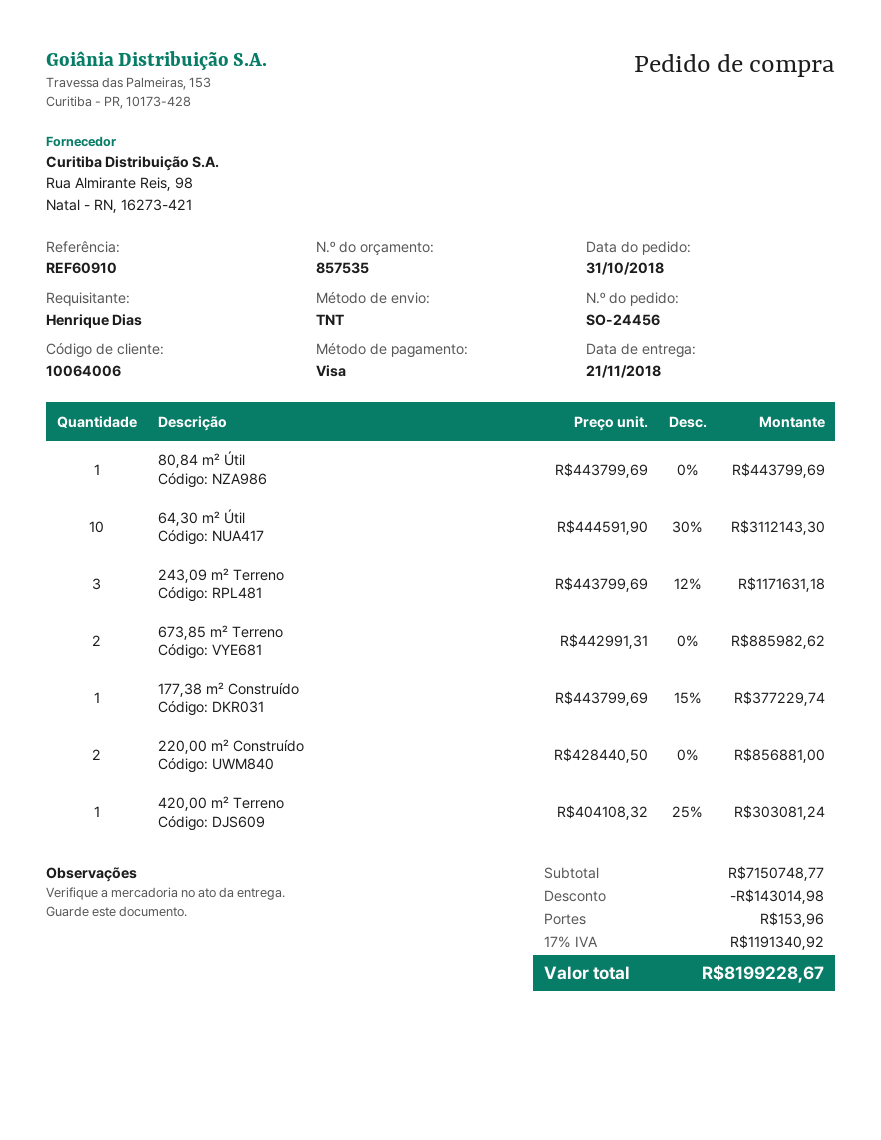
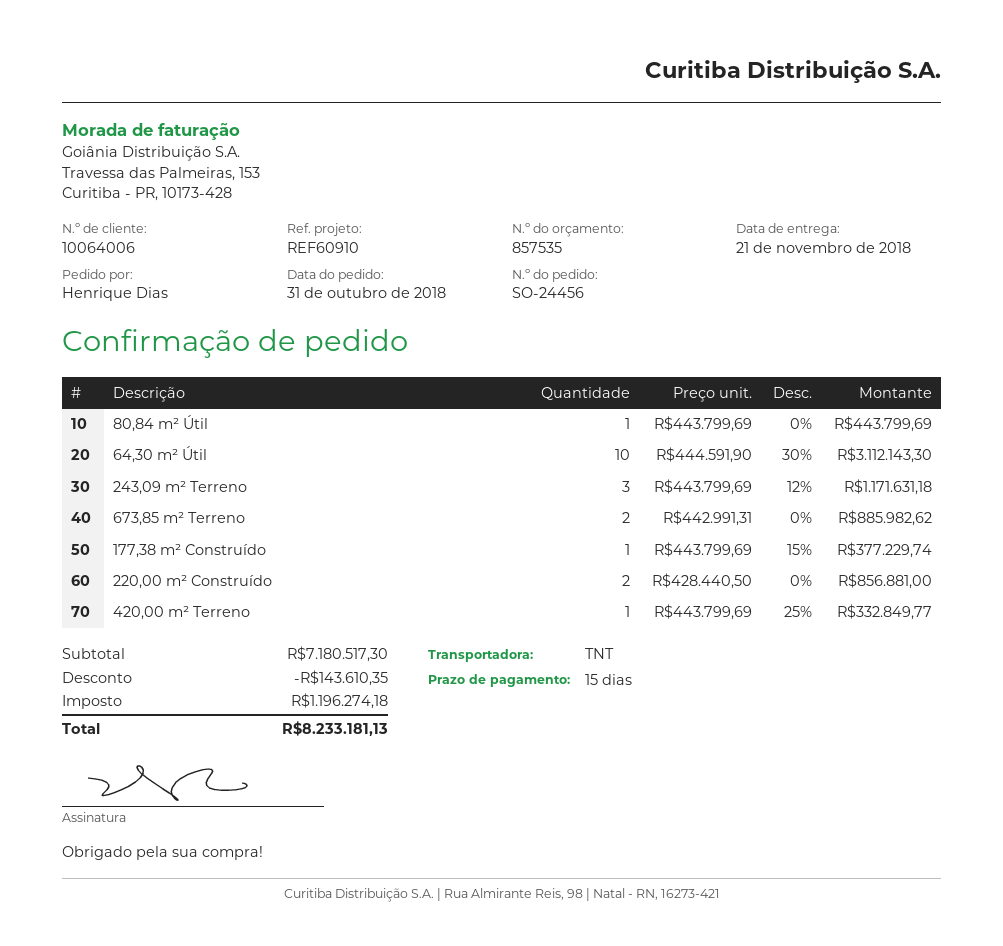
420,00 m² Terreno: 1 x 404108.32 - 25% = 303081.24 -> 1 x 443799.69 - 25% = 332849.77
subtotal: 7150748.77 -> 7180517.30
discount: 143014.98 -> 143610.35
shipping: 153.96 -> none
tax: 1191340.92 -> 1196274.18
total: 8199228.67 -> 8233181.13

